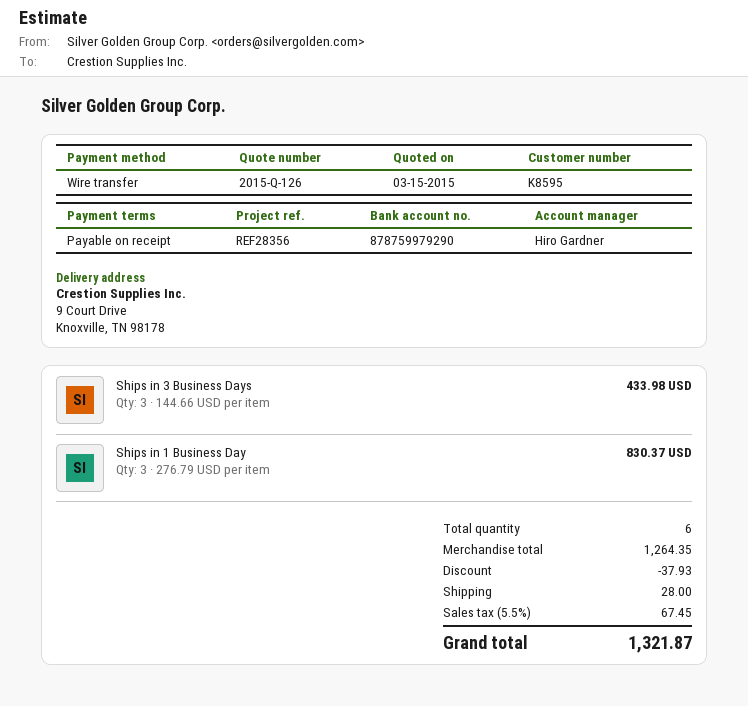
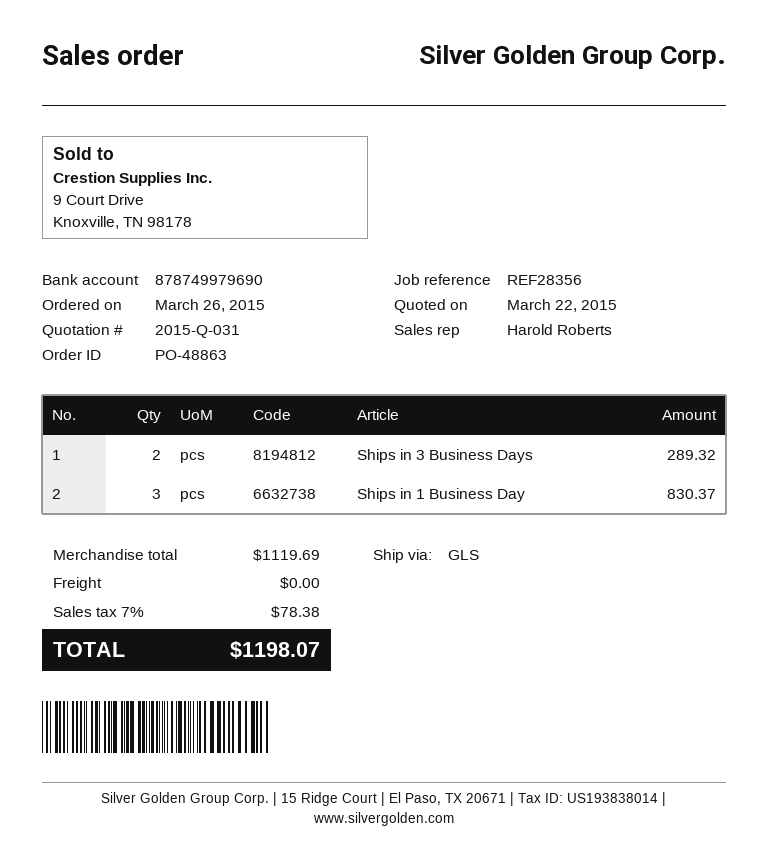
quote number: 2015-Q-126 -> 2015-Q-031
quote date: 2015-03-15 -> 2015-03-22
sales rep: Hiro Gardner -> Harold Roberts
bank account: 878759979290 -> 878749979690
Ships in 3 Business Days: 3 for 433.98 -> 2 for 289.32
subtotal: 1264.35 -> 1119.69
discount: 37.93 -> none
shipping: 28.00 -> 0.00
tax: 5.5% = 67.45 -> 7% = 78.38
total: 1321.87 -> 1198.07

